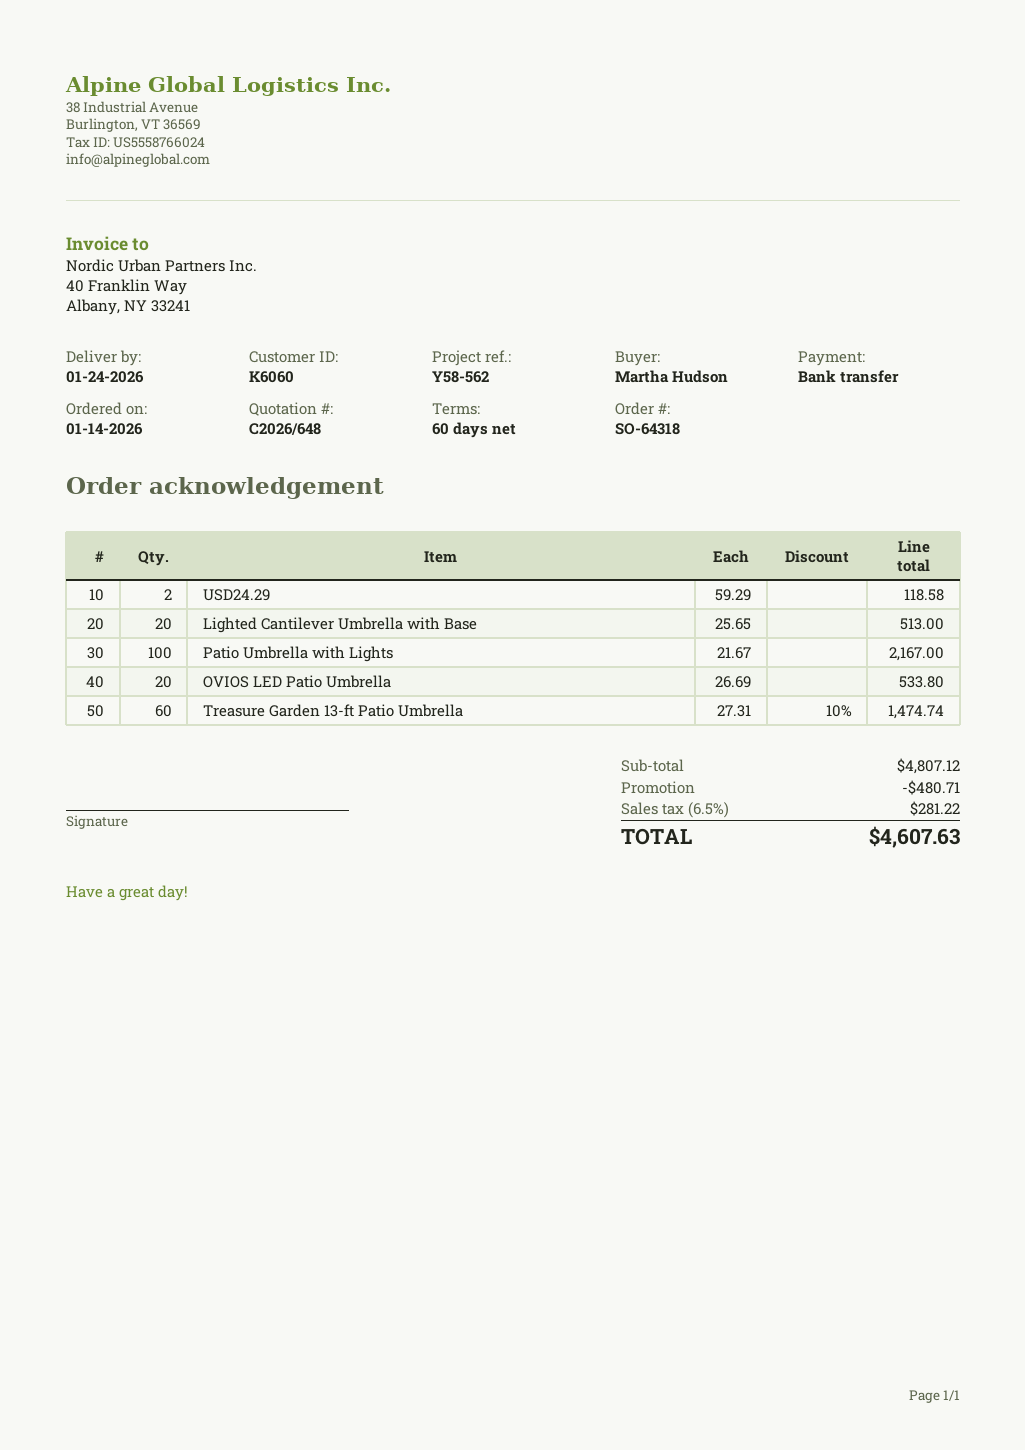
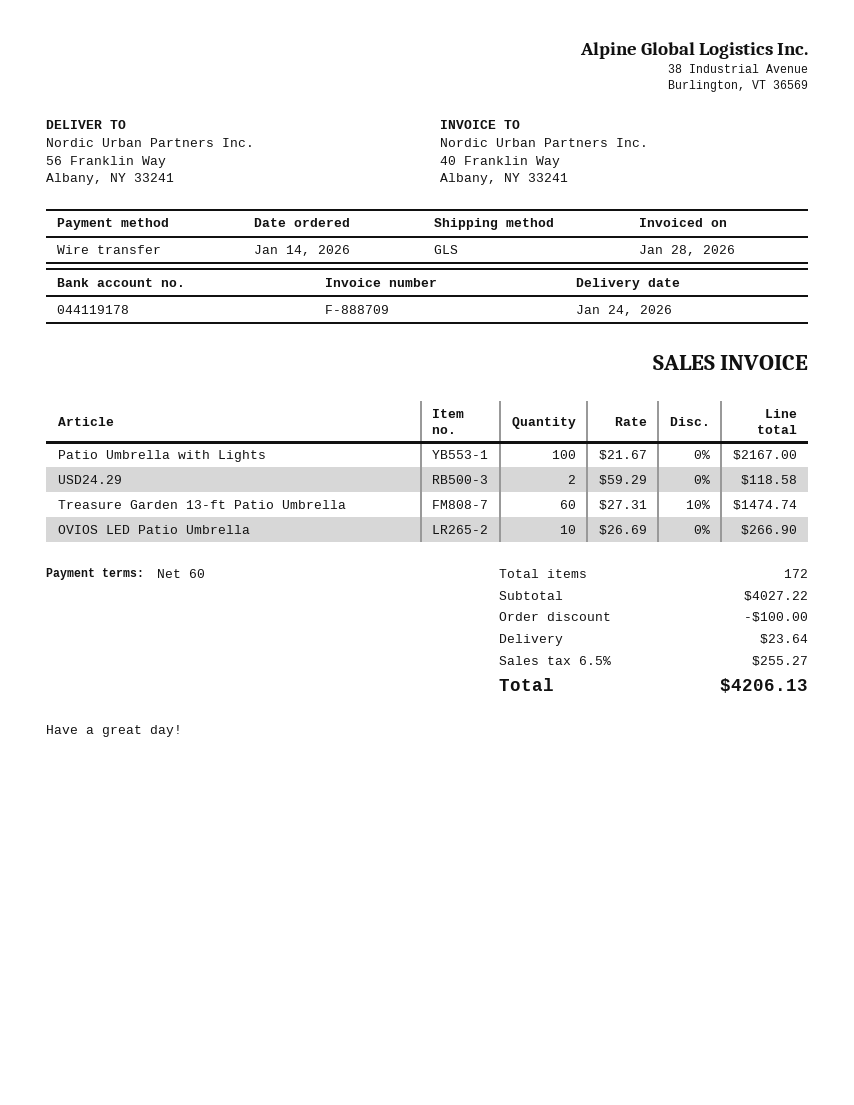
Lighted Cantilever Umbrella with Base: 20 x 25.65 = 513.00 -> none
OVIOS LED Patio Umbrella: 20 x 26.69 = 533.80 -> 10 x 26.69 = 266.90
subtotal: 4807.12 -> 4027.22
discount: 480.71 -> 100.00
shipping: none -> 23.64
tax: 6.5% = 281.22 -> 6.5% = 255.27
total: 4607.63 -> 4206.13

